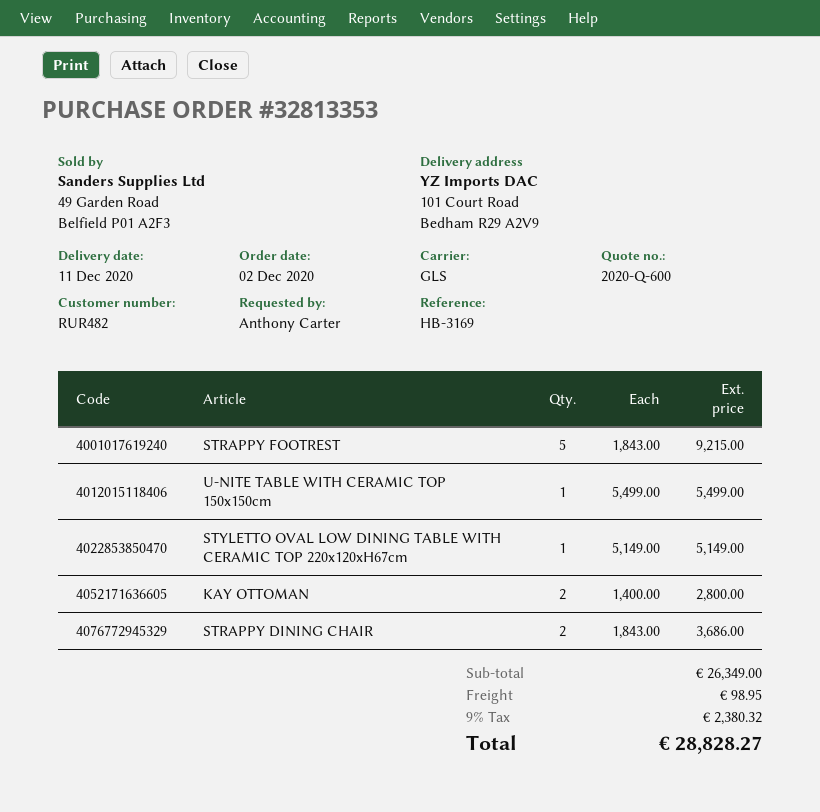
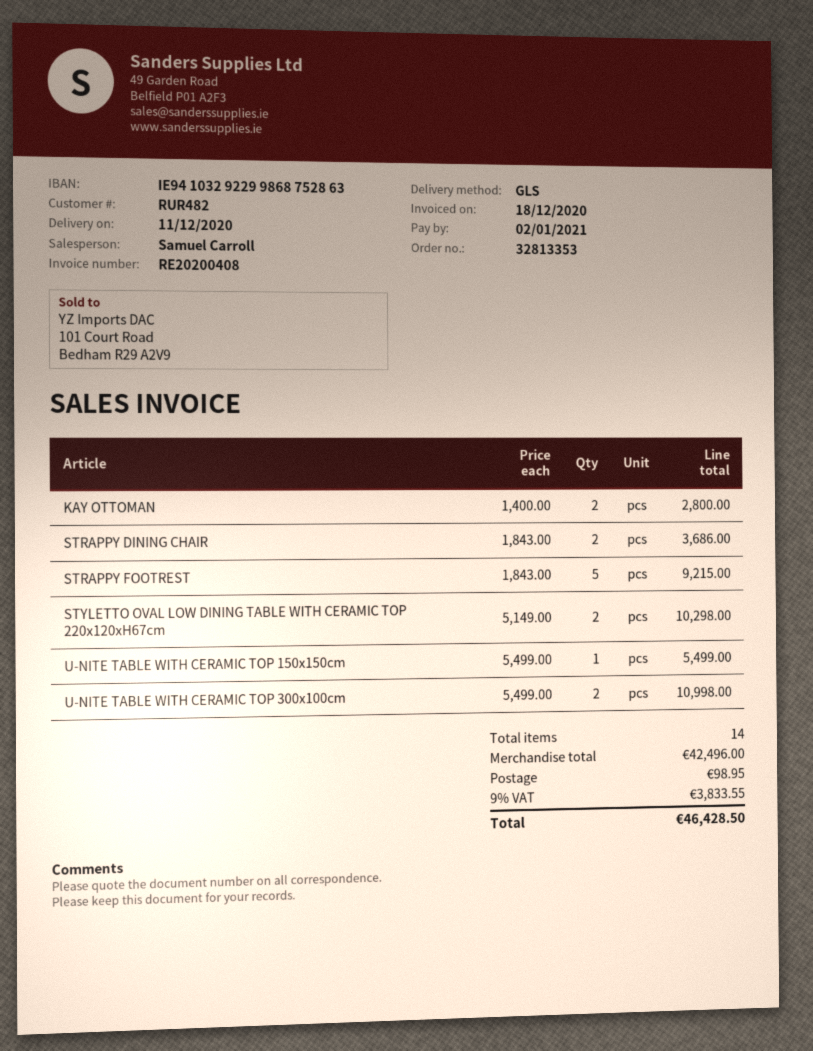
STYLETTO OVAL LOW DINING TABLE WITH CERAMIC TOP 220x120xH67cm: 1 x 5149.00 = 5149.00 -> 2 x 5149.00 = 10298.00
U-NITE TABLE WITH CERAMIC TOP 300x100cm: none -> 2 x 5499.00 = 10998.00
subtotal: 26349.00 -> 42496.00
tax: 9% = 2380.32 -> 9% = 3833.55
total: 28828.27 -> 46428.50

